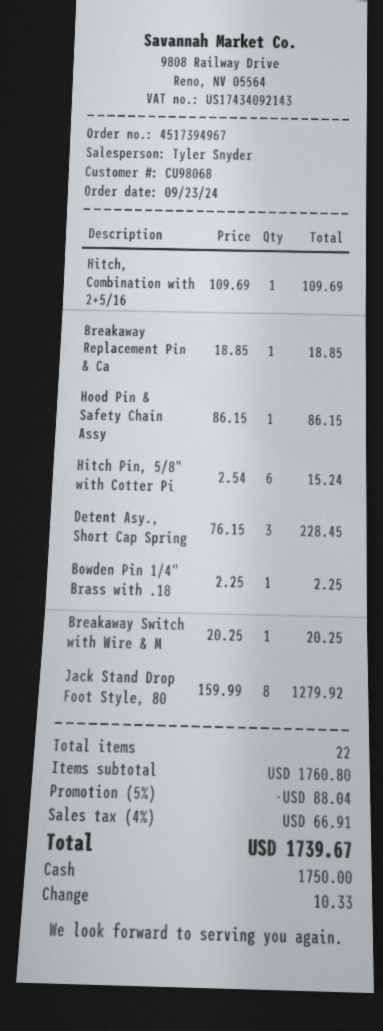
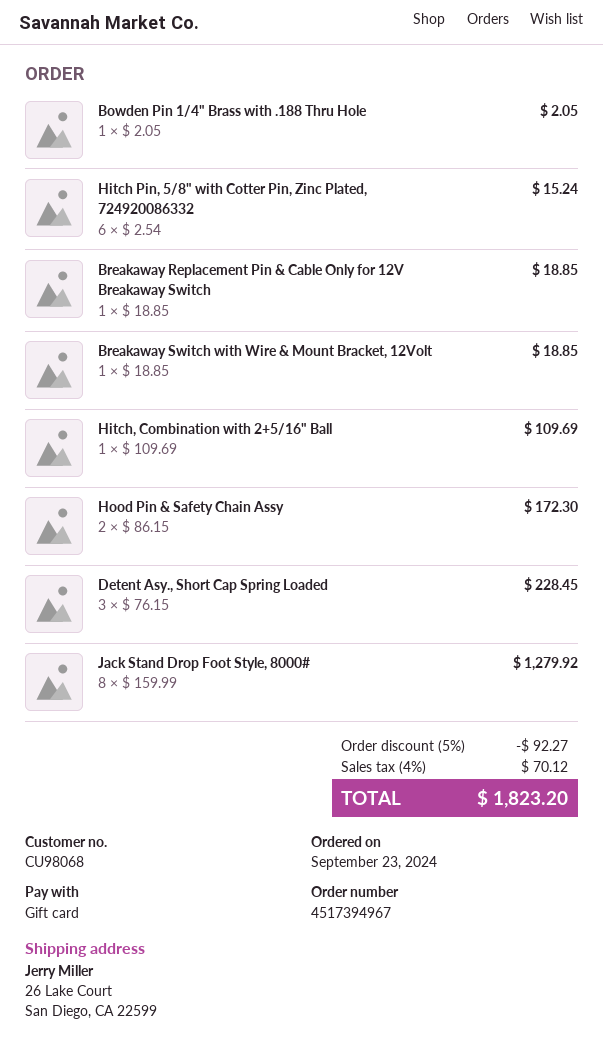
payment method: cash -> gift card
Hood Pin & Safety Chain Assy: 1 x 86.15 = 86.15 -> 2 x 86.15 = 172.30
Bowden Pin 1/4" Brass with .18: 1 x 2.25 = 2.25 -> 1 x 2.05 = 2.05
Breakaway Switch with Wire & M: 1 x 20.25 = 20.25 -> 1 x 18.85 = 18.85
discount: 5% = 88.04 -> 5% = 92.27
tax: 4% = 66.91 -> 4% = 70.12
total: 1739.67 -> 1823.20

